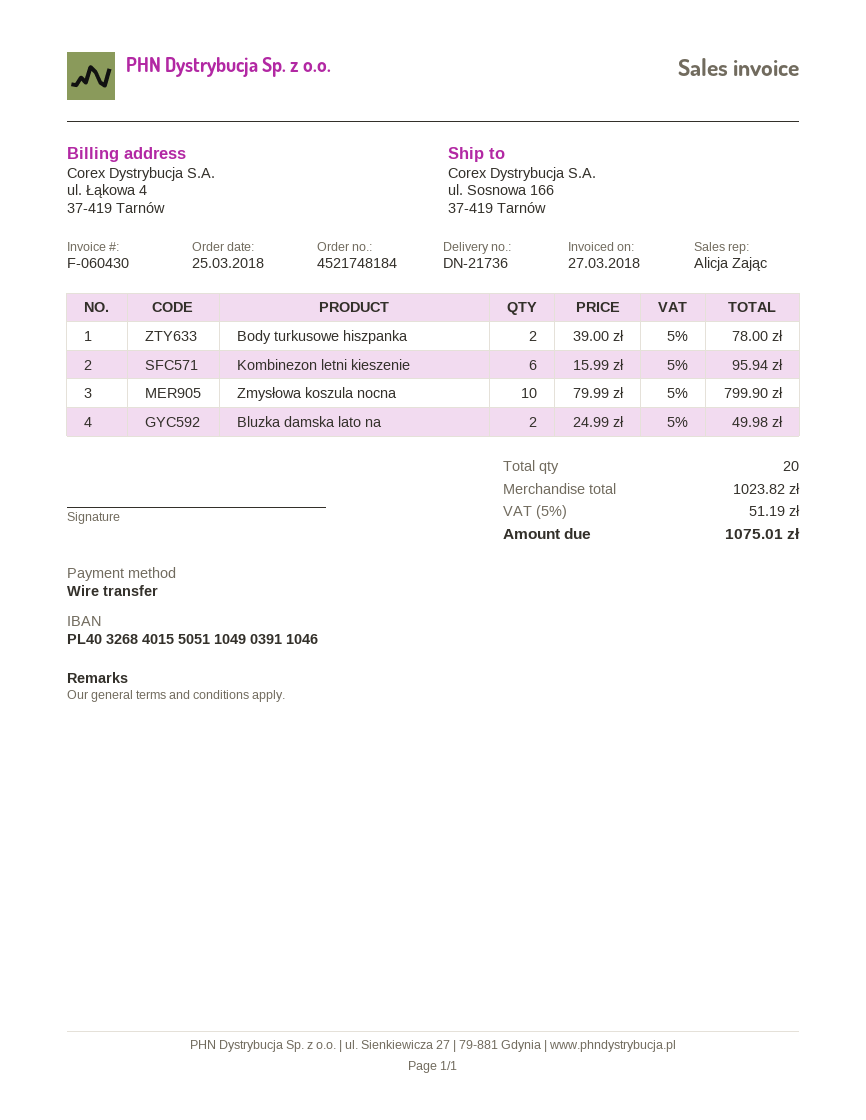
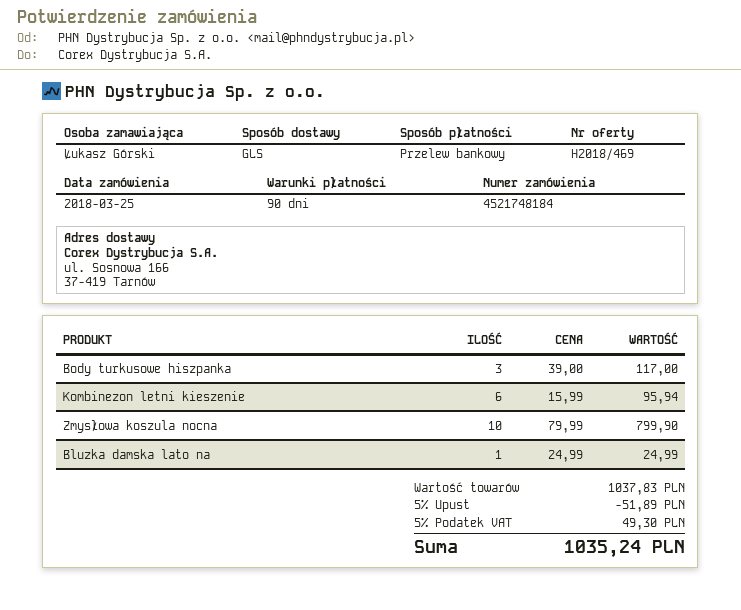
Body turkusowe hiszpanka: 2 x 39.00 = 78.00 -> 3 x 39.00 = 117.00
Bluzka damska lato na: 2 x 24.99 = 49.98 -> 1 x 24.99 = 24.99
subtotal: 1023.82 -> 1037.83
discount: none -> 5% = 51.89
tax: 5% = 51.19 -> 5% = 49.30
total: 1075.01 -> 1035.24

